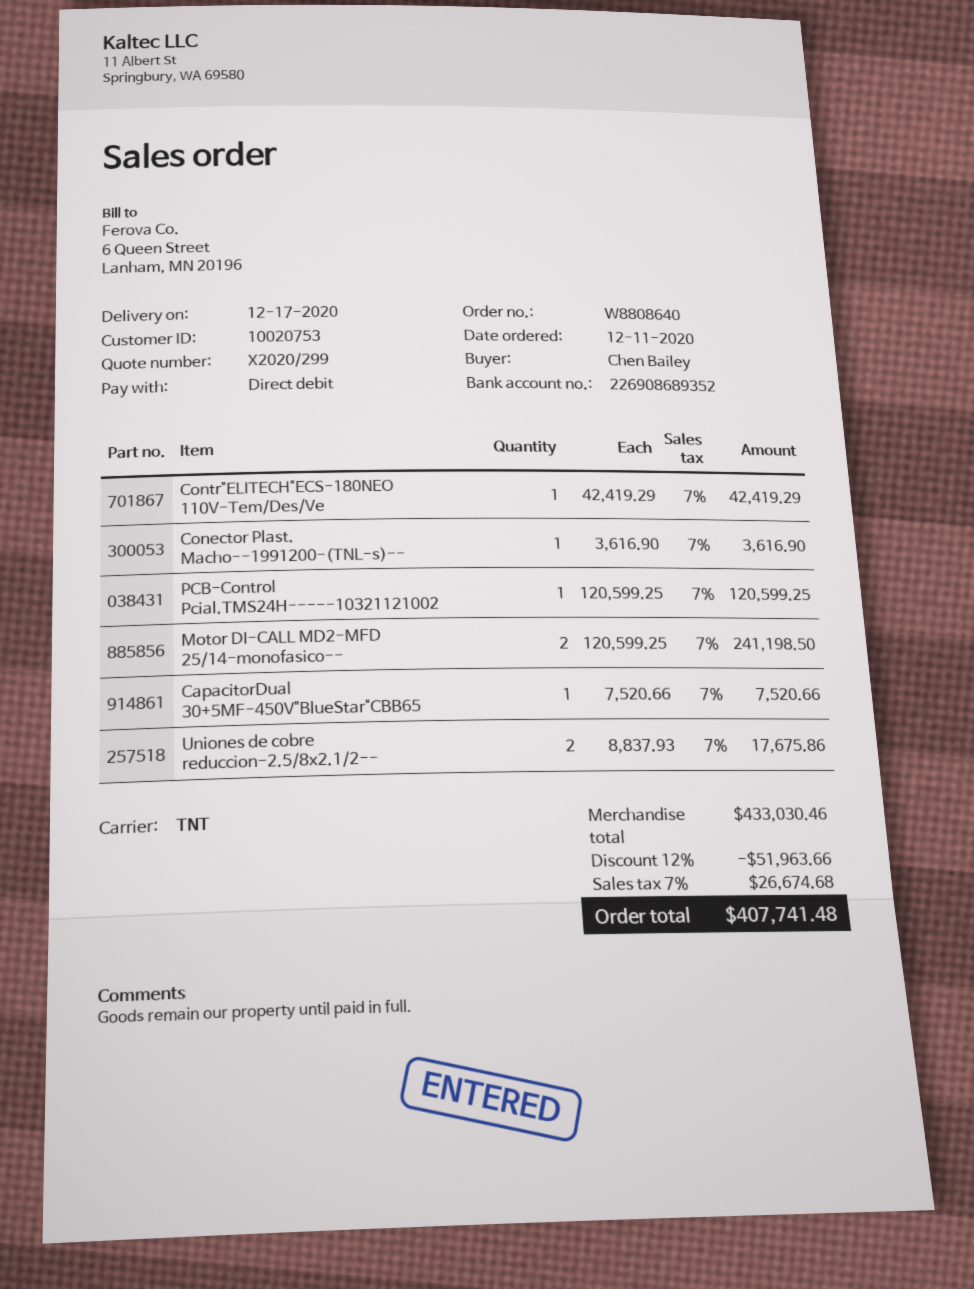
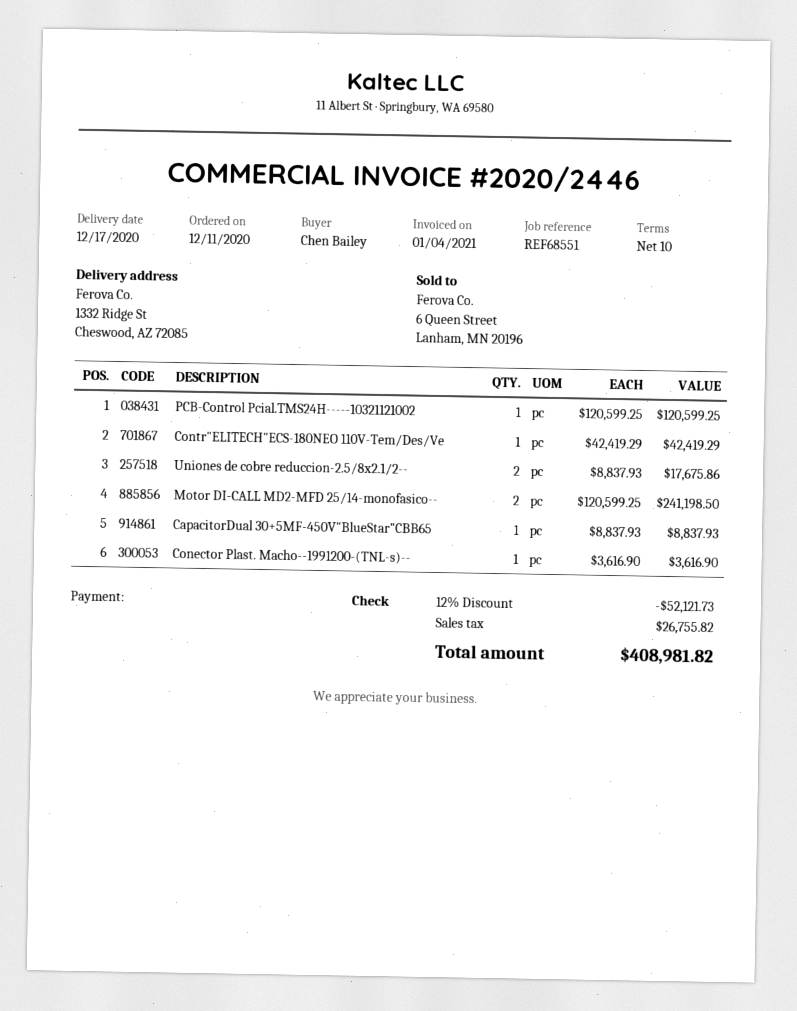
payment method: direct debit -> cheque
CapacitorDual 30+5MF-450V"BlueStar"CBB65: 1 x 7520.66 = 7520.66 -> 1 x 8837.93 = 8837.93
discount: 12% = 51963.66 -> 12% = 52121.73
tax: 26674.68 -> 26755.82
total: 407741.48 -> 408981.82

